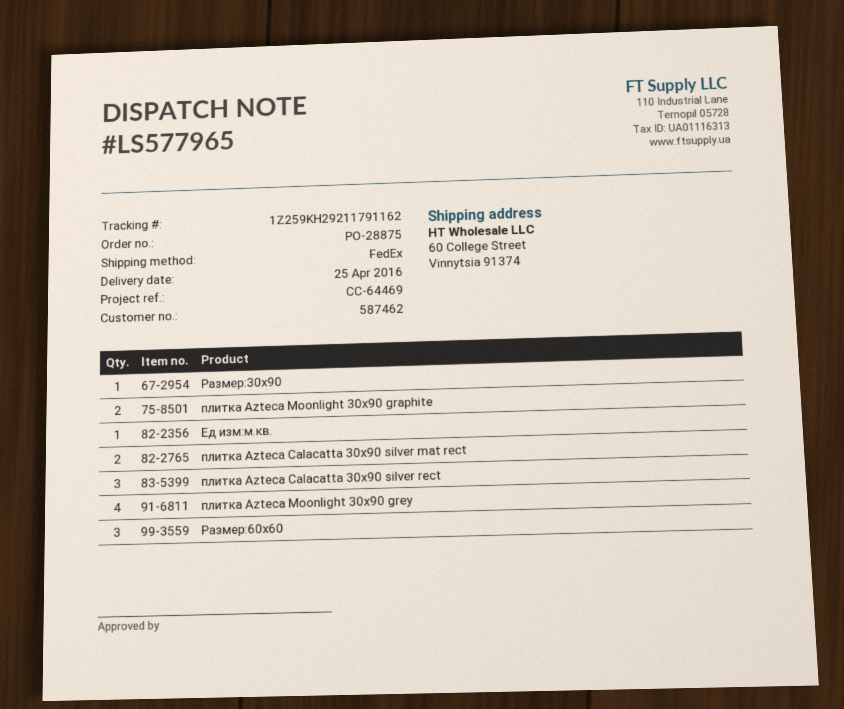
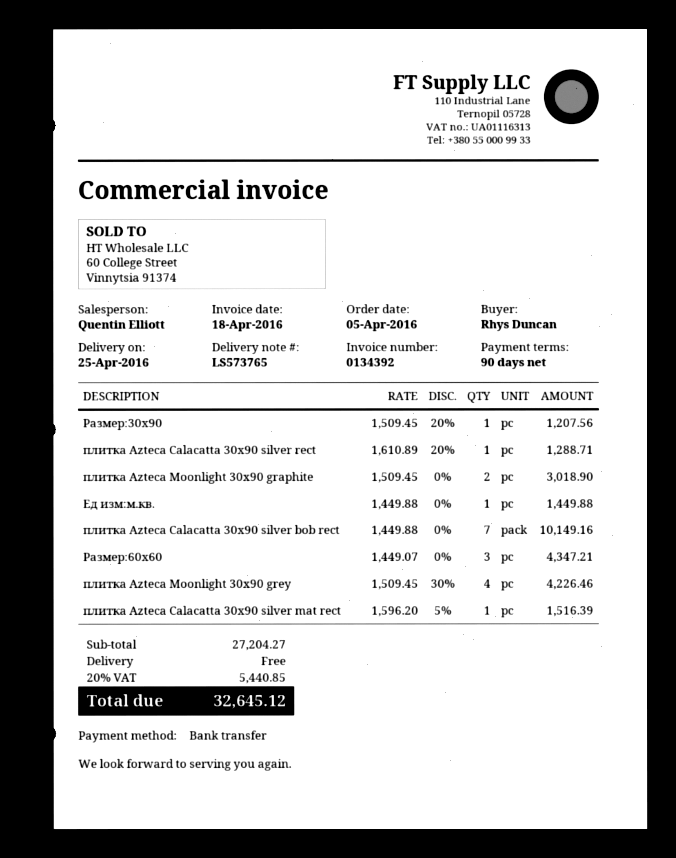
delivery note number: LS577965 -> LS573765
плитка Azteca Calacatta 30x90 silver mat rect: 2 -> 1
плитка Azteca Calacatta 30x90 silver rect: 3 -> 1
плитка Azteca Calacatta 30x90 silver bob rect: none -> 7

